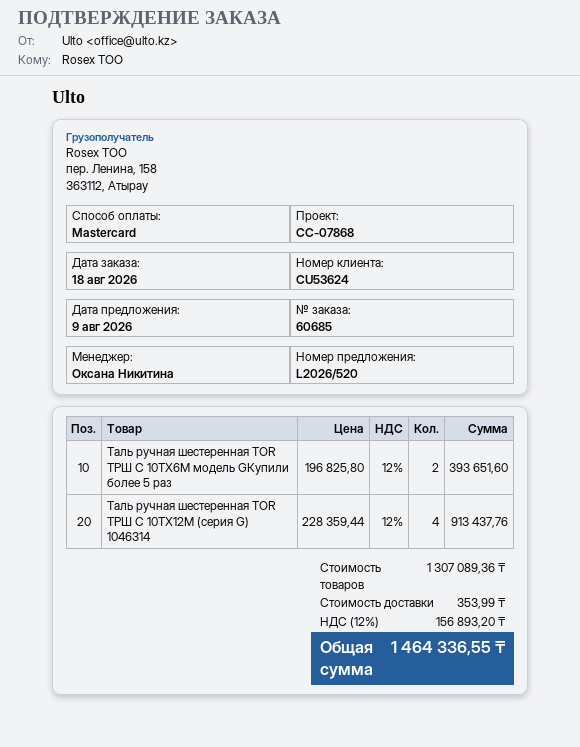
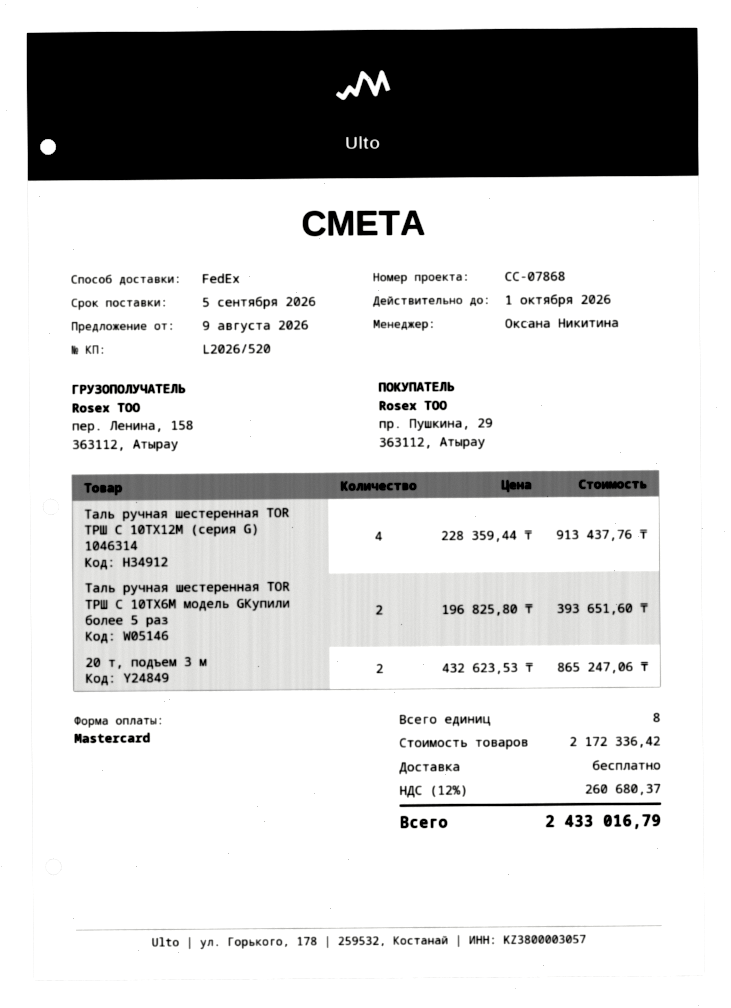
20 т, подъем 3 м: none -> 2 x 432623.53 = 865247.06
subtotal: 1307089.36 -> 2172336.42
shipping: 353.99 -> 0.00
tax: 12% = 156893.20 -> 12% = 260680.37
total: 1464336.55 -> 2433016.79

